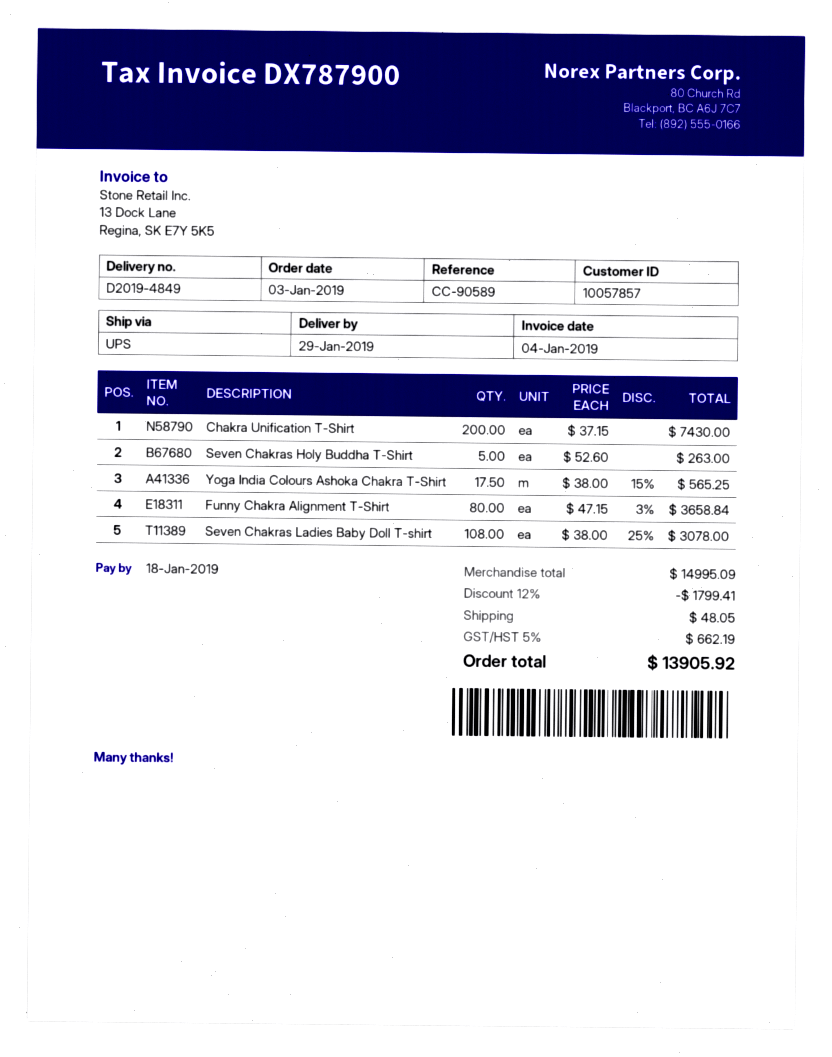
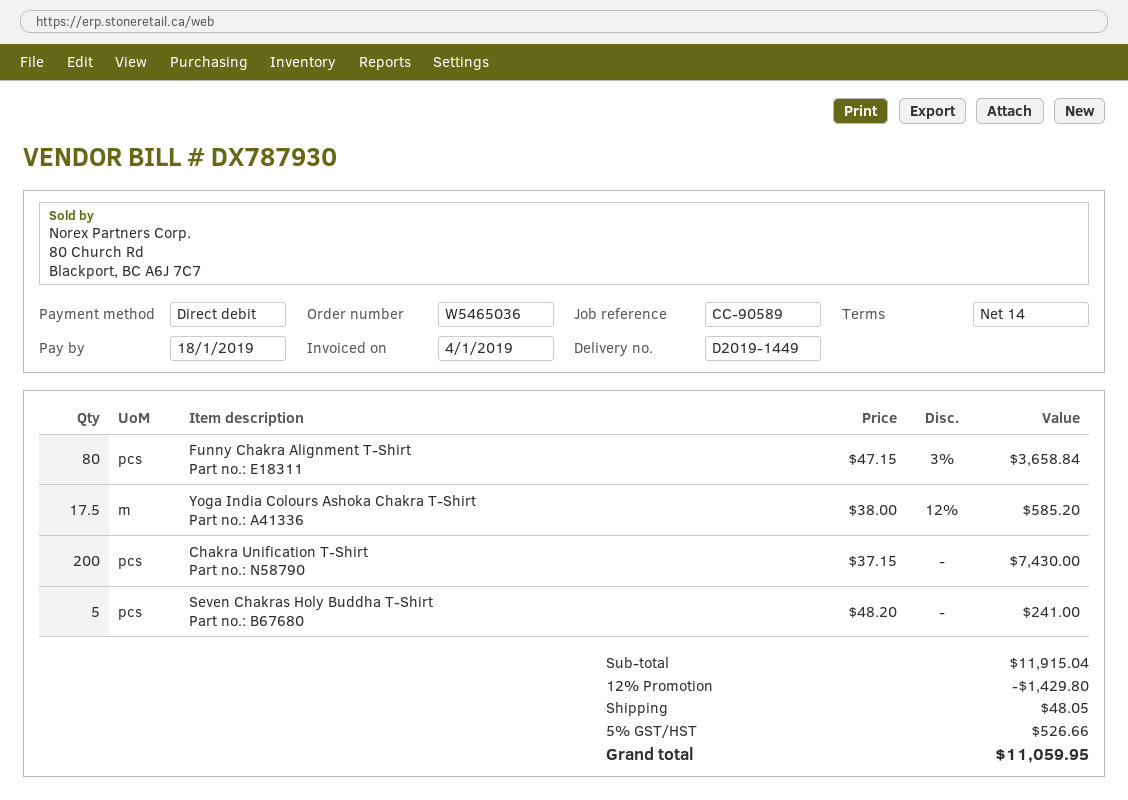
delivery note number: D2019-4849 -> D2019-1449
invoice number: DX787900 -> DX787930
Seven Chakras Holy Buddha T-Shirt: 5 x 52.60 = 263.00 -> 5 x 48.20 = 241.00
Yoga India Colours Ashoka Chakra T-Shirt: 17.5 x 38.00 - 15% = 565.25 -> 17.5 x 38.00 - 12% = 585.20
Seven Chakras Ladies Baby Doll T-shirt: 108 x 38.00 - 25% = 3078.00 -> none
subtotal: 14995.09 -> 11915.04
discount: 12% = 1799.41 -> 12% = 1429.80
tax: 5% = 662.19 -> 5% = 526.66
total: 13905.92 -> 11059.95

